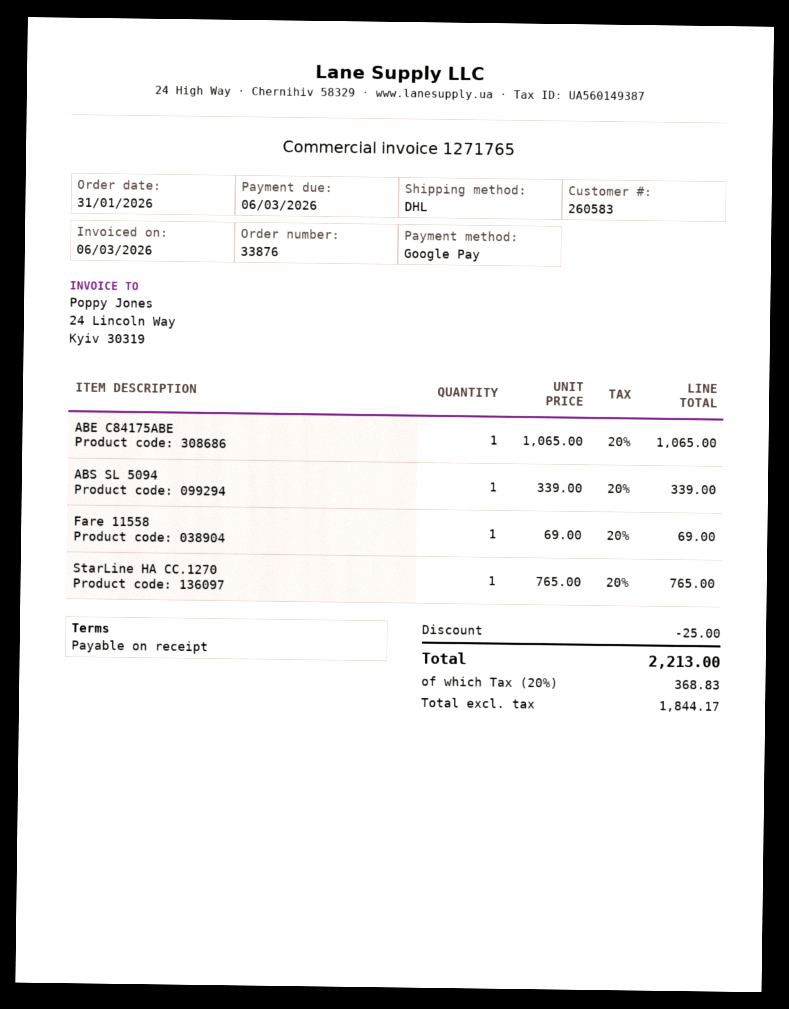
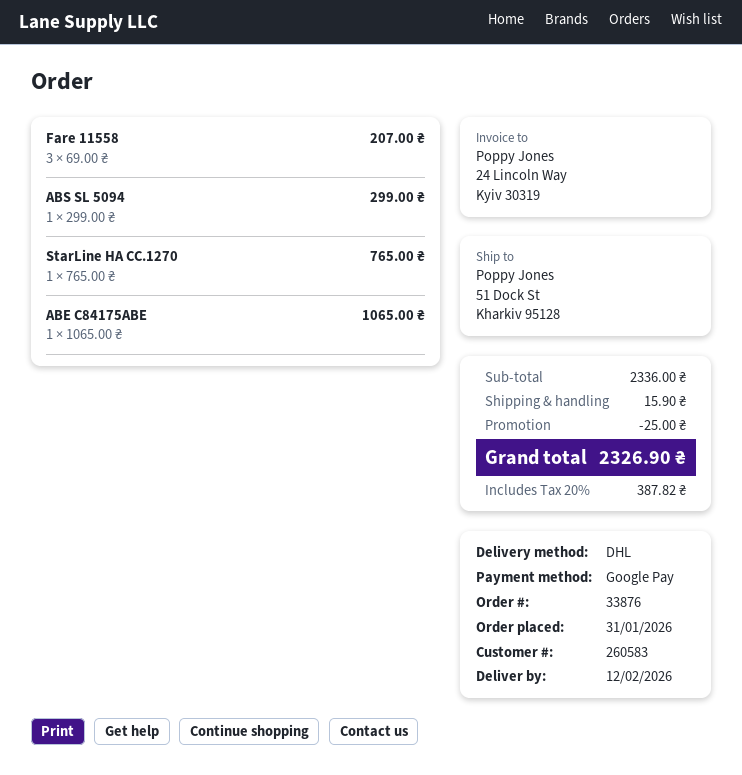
ABS SL 5094: 1 x 339.00 = 339.00 -> 1 x 299.00 = 299.00
Fare 11558: 1 x 69.00 = 69.00 -> 3 x 69.00 = 207.00
shipping: none -> 15.90
tax: 20% = 368.83 -> 20% = 387.82
total: 2213.00 -> 2326.90

